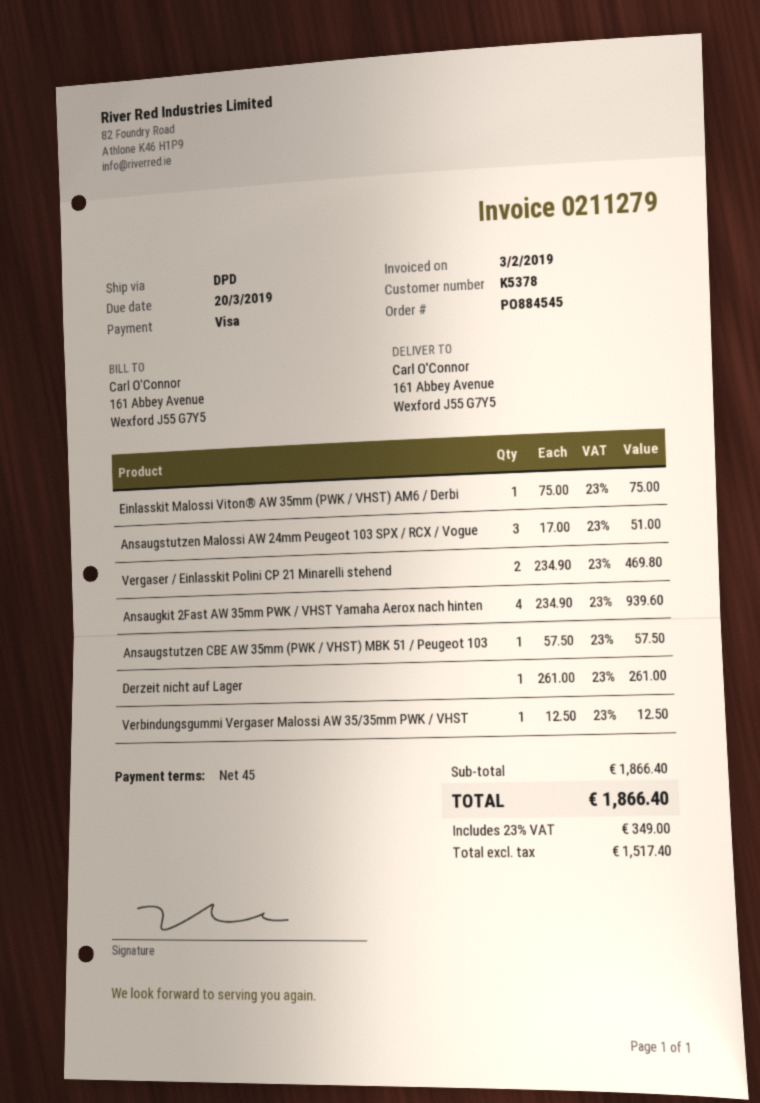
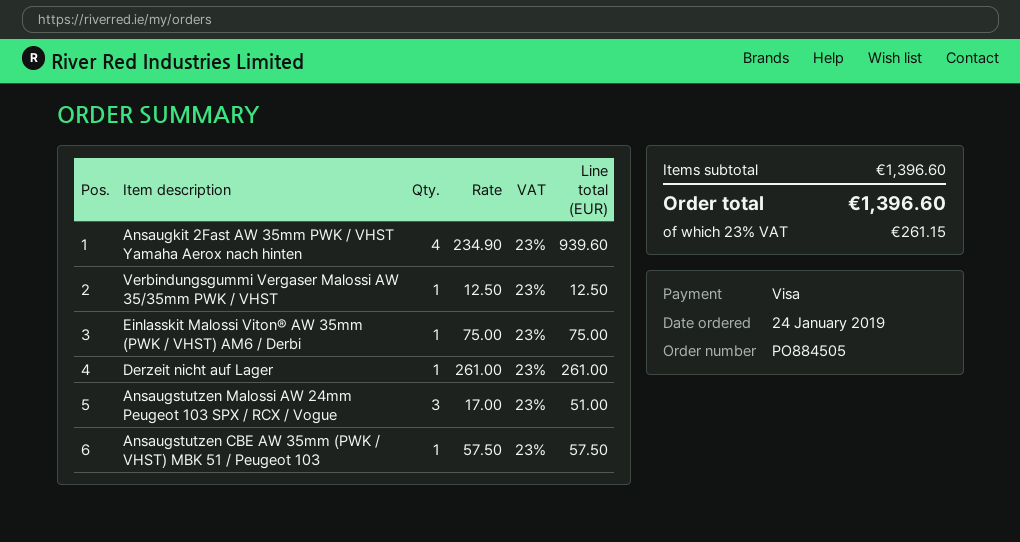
order number: PO884545 -> PO884505
Vergaser / Einlasskit Polini CP 21 Minarelli stehend: 2 x 234.90 = 469.80 -> none
subtotal: 1866.40 -> 1396.60
tax: 23% = 349.00 -> 23% = 261.15
total: 1866.40 -> 1396.60

